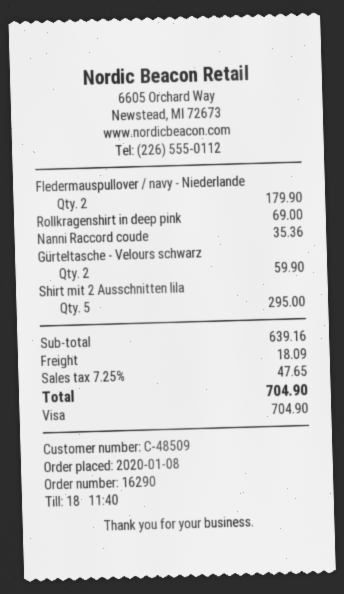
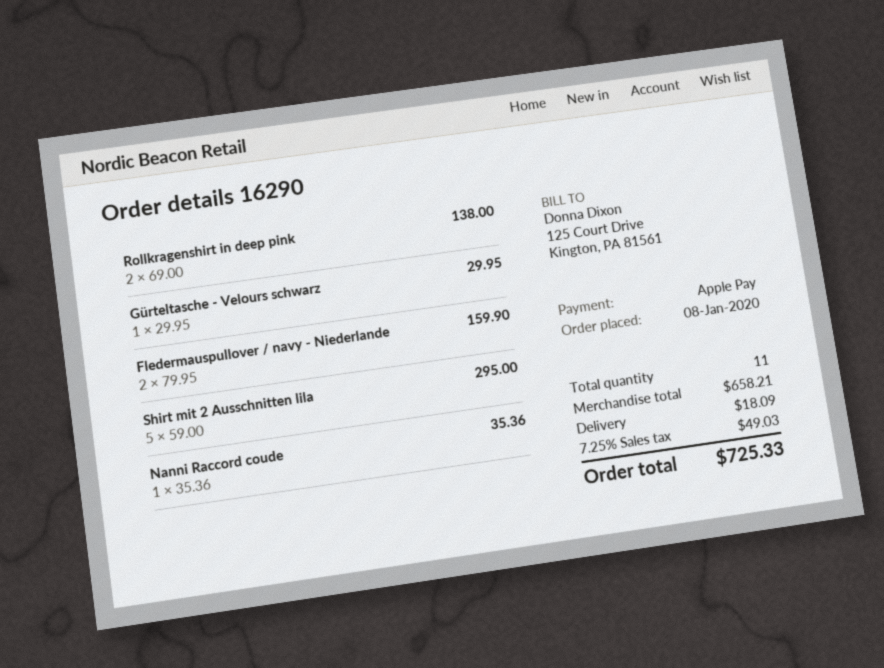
payment method: Visa -> Apple Pay
Fledermauspullover / navy - Niederlande: 2 for 179.90 -> 2 for 159.90
Rollkragenshirt in deep pink: 1 for 69.00 -> 2 for 138.00
Gürteltasche - Velours schwarz: 2 for 59.90 -> 1 for 29.95
subtotal: 639.16 -> 658.21
tax: 7.25% = 47.65 -> 7.25% = 49.03
total: 704.90 -> 725.33

